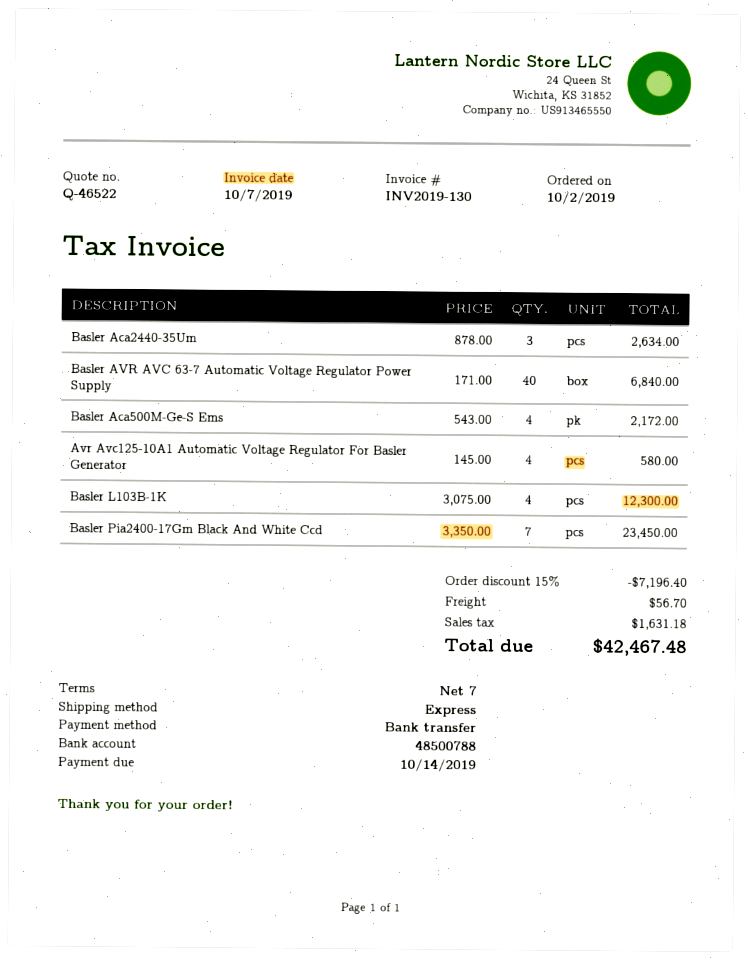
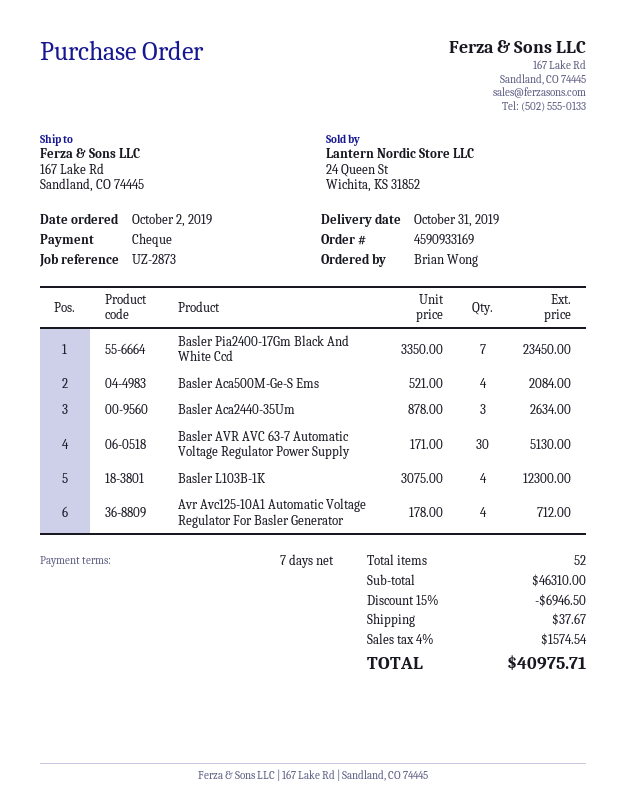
payment method: bank transfer -> cheque
Basler AVR AVC 63-7 Automatic Voltage Regulator Power Supply: 40 x 171.00 = 6840.00 -> 30 x 171.00 = 5130.00
Basler Aca500M-Ge-S Ems: 4 x 543.00 = 2172.00 -> 4 x 521.00 = 2084.00
Avr Avc125-10A1 Automatic Voltage Regulator For Basler Generator: 4 x 145.00 = 580.00 -> 4 x 178.00 = 712.00
discount: 15% = 7196.40 -> 15% = 6946.50
shipping: 56.70 -> 37.67
tax: 1631.18 -> 1574.54
total: 42467.48 -> 40975.71

